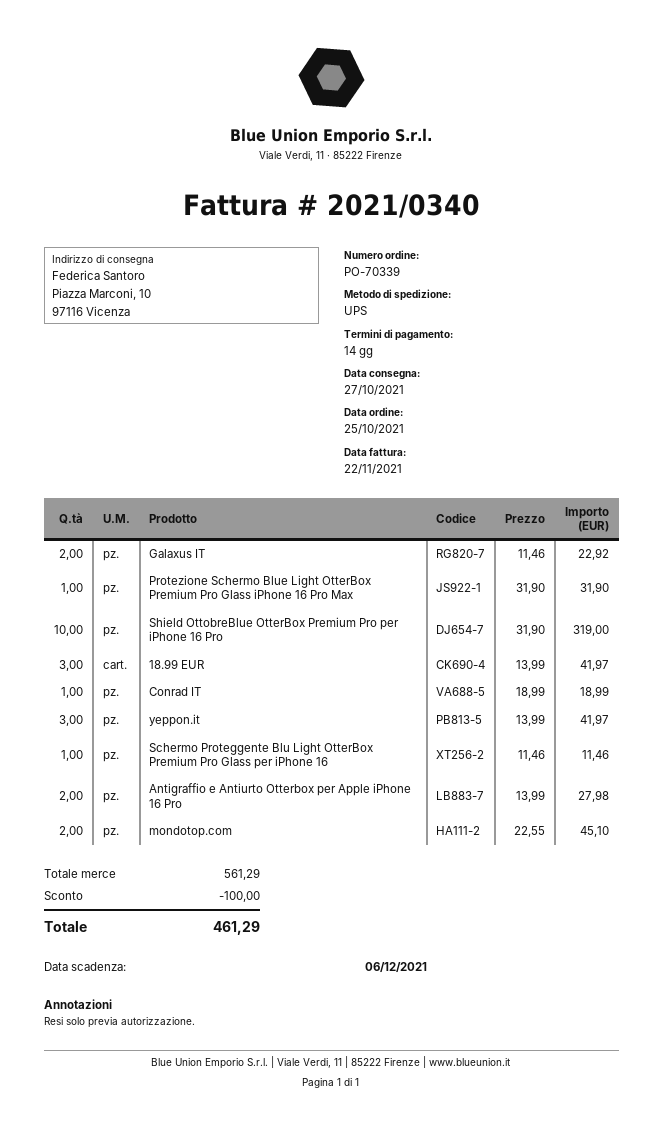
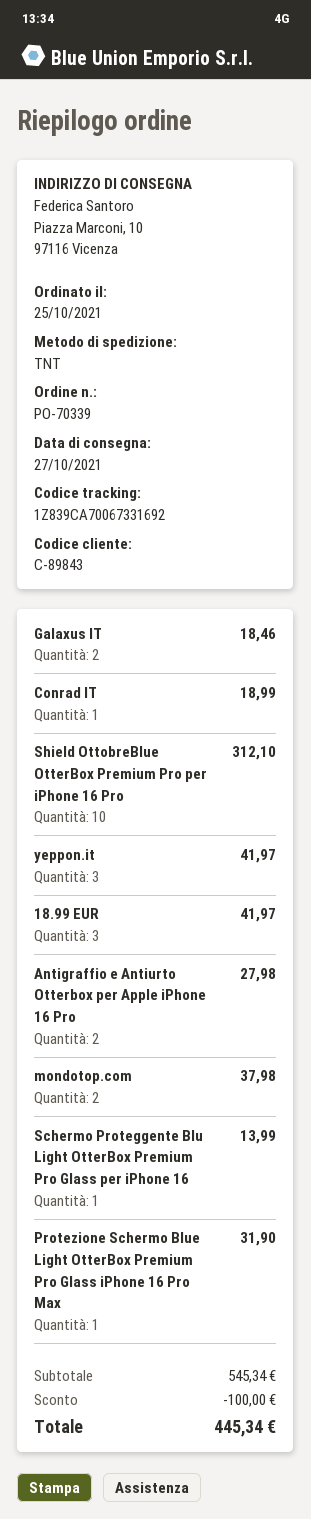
shipping method: UPS -> TNT
Galaxus IT: 2 for 22.92 -> 2 for 18.46
Shield OttobreBlue OtterBox Premium Pro per iPhone 16 Pro: 10 for 319.00 -> 10 for 312.10
Schermo Proteggente Blu Light OtterBox Premium Pro Glass per iPhone 16: 1 for 11.46 -> 1 for 13.99
mondotop.com: 2 for 45.10 -> 2 for 37.98
subtotal: 561.29 -> 545.34
total: 461.29 -> 445.34

